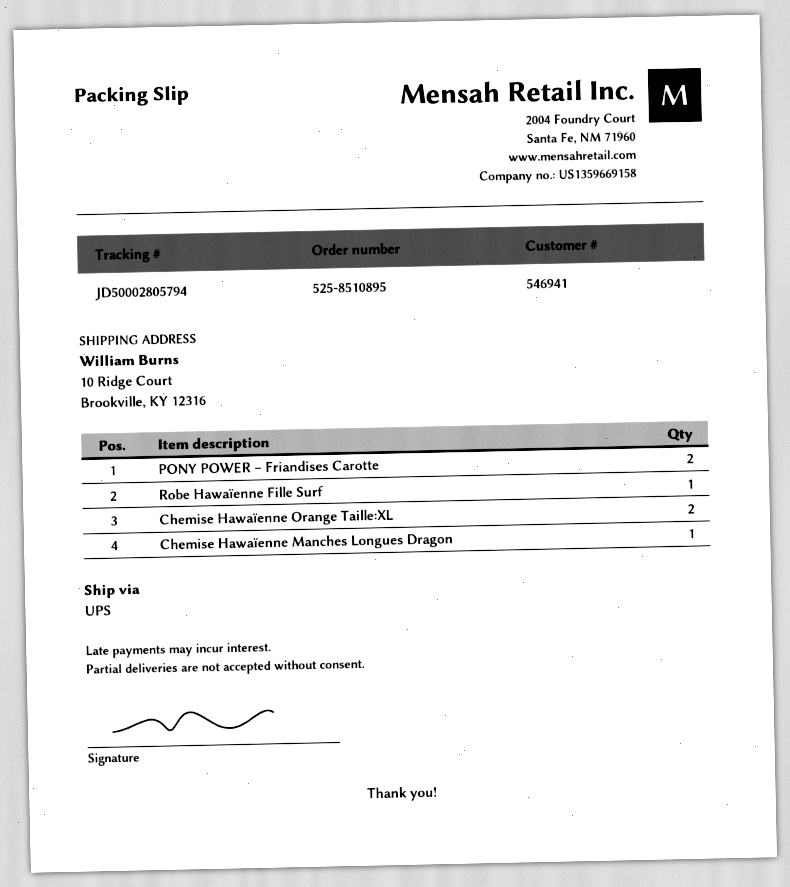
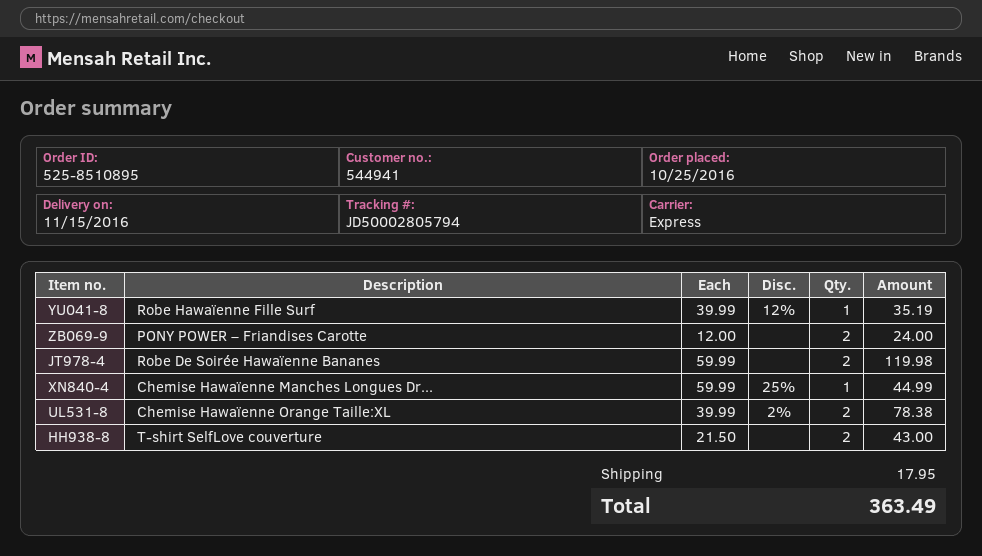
customer number: 546941 -> 544941
shipping method: UPS -> express
Robe De Soirée Hawaïenne Bananes: none -> 2
T-shirt SelfLove couverture: none -> 2

